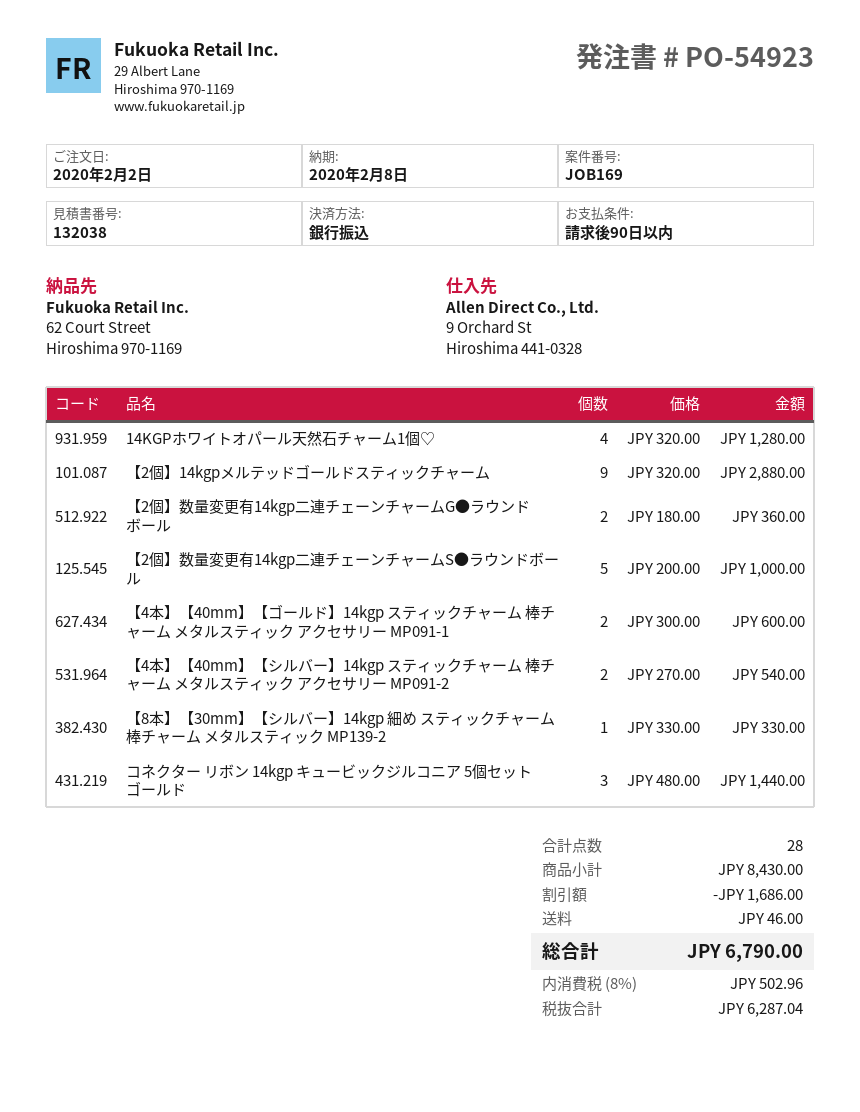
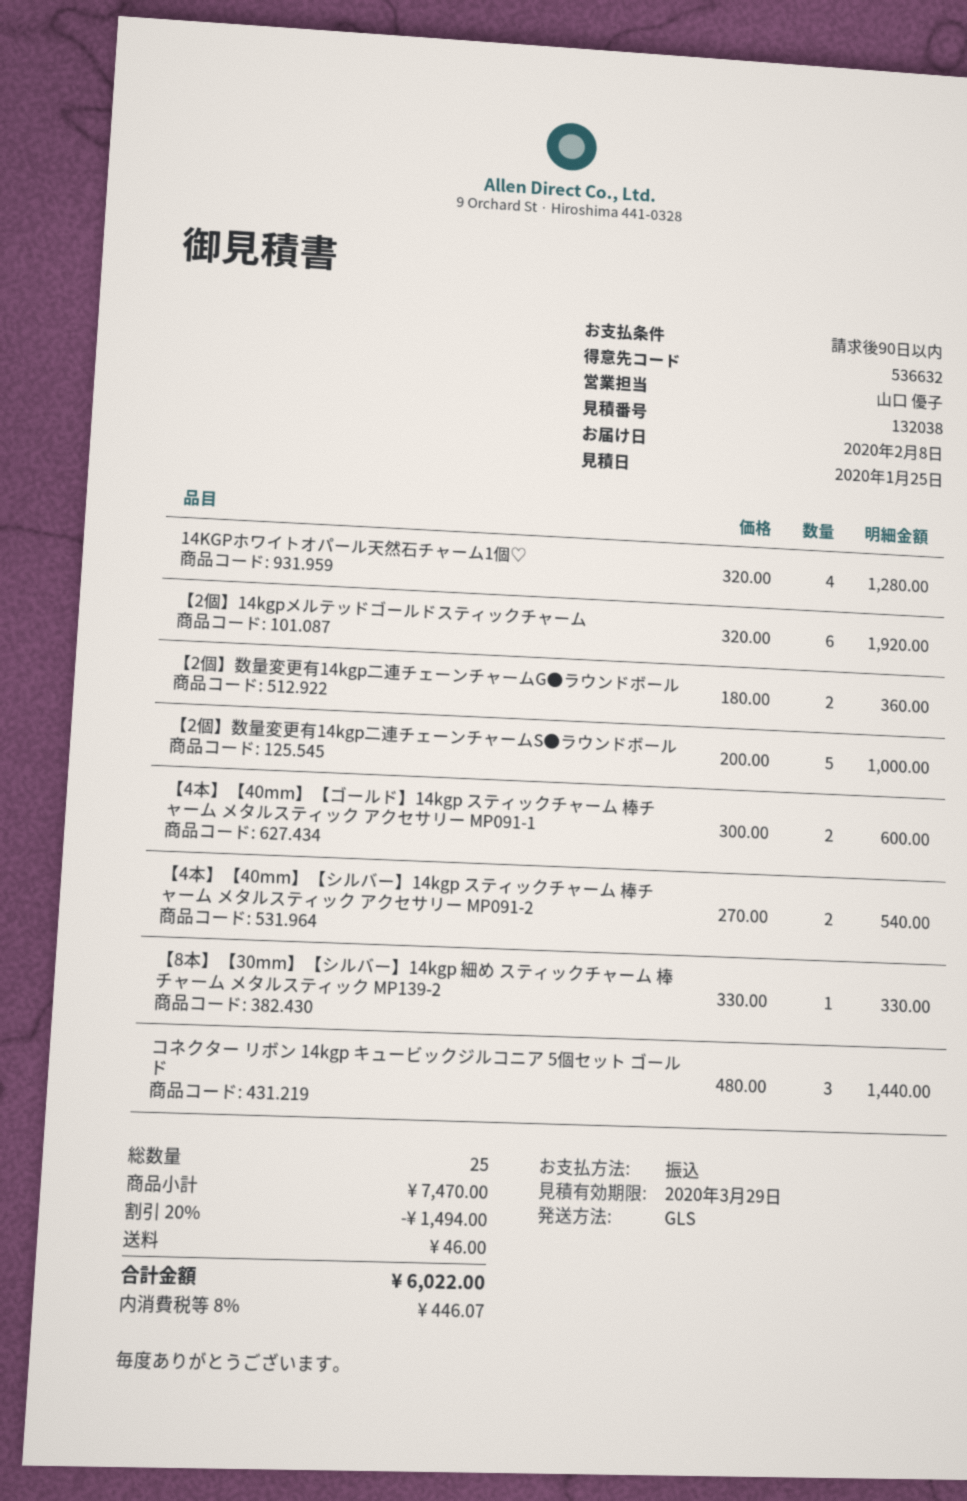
【2個】14kgpメルテッドゴールドスティックチャーム: 9 x 320.00 = 2880.00 -> 6 x 320.00 = 1920.00
total quantity: 28 -> 25
subtotal: 8430.00 -> 7470.00
discount: 1686.00 -> 1494.00
tax: 8% = 502.96 -> 8% = 446.07
total: 6790.00 -> 6022.00

